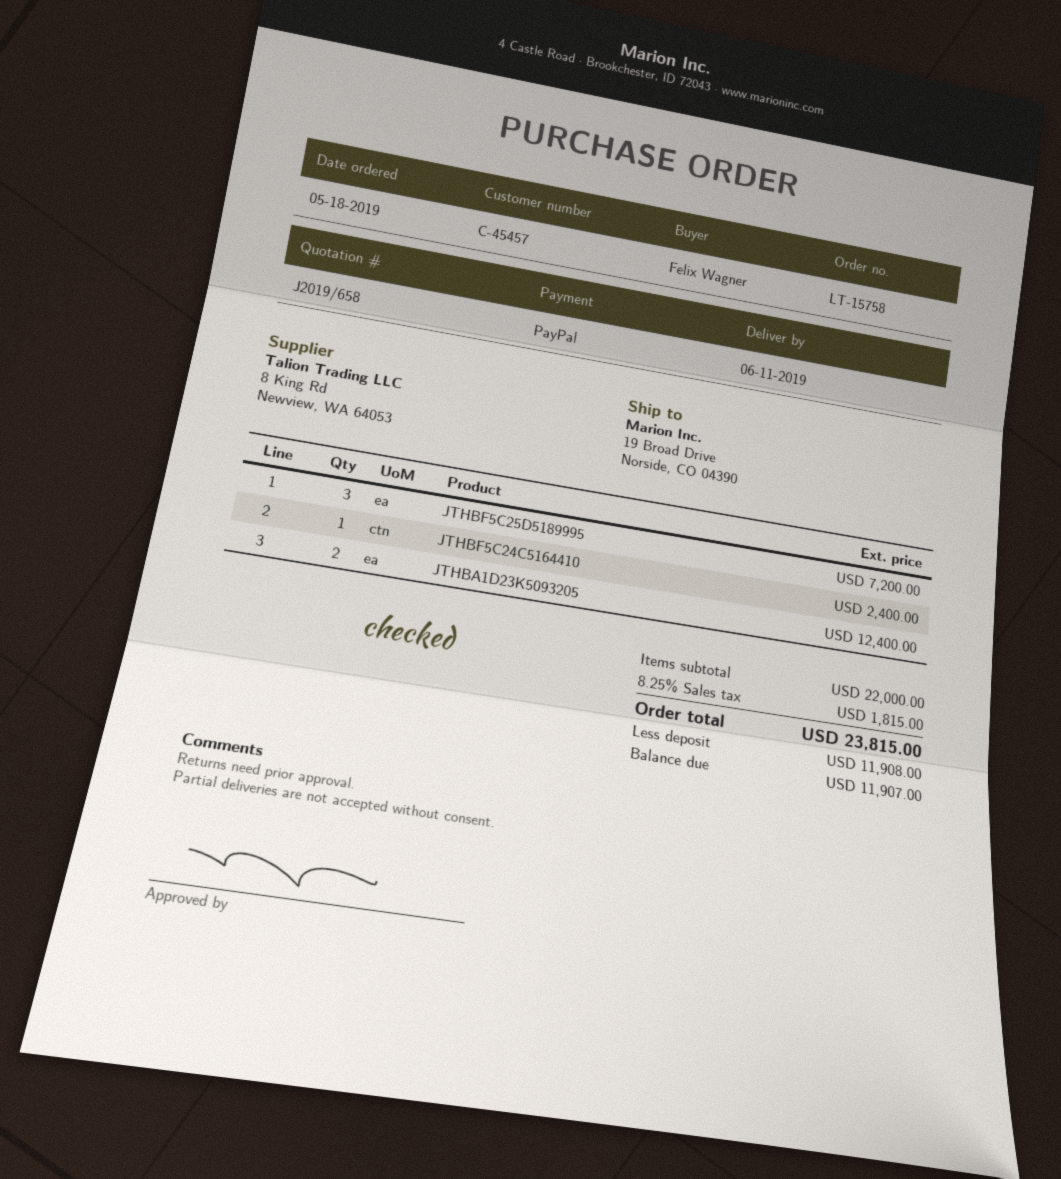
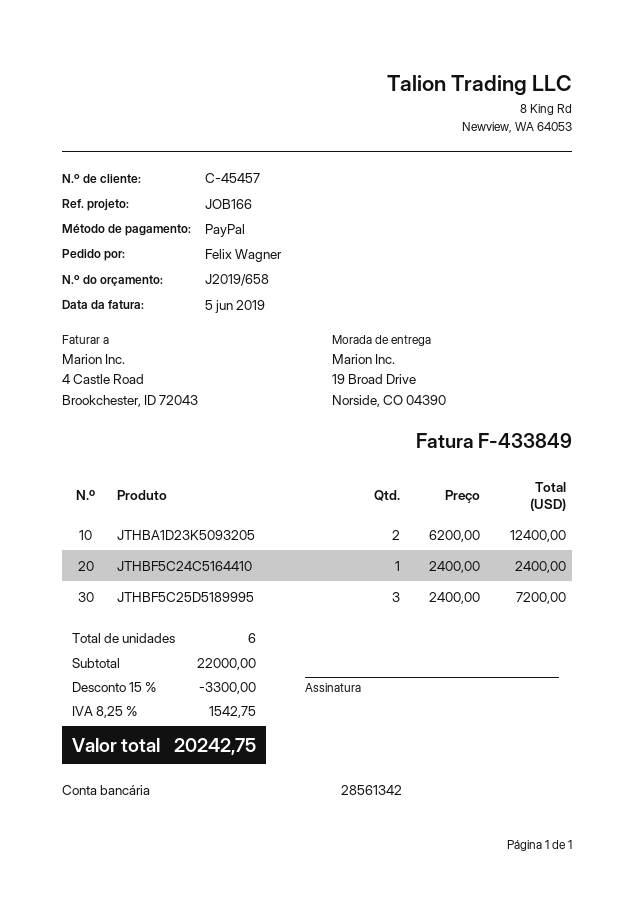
discount: none -> 15% = 3300.00
tax: 8.25% = 1815.00 -> 8.25% = 1542.75
total: 23815.00 -> 20242.75

